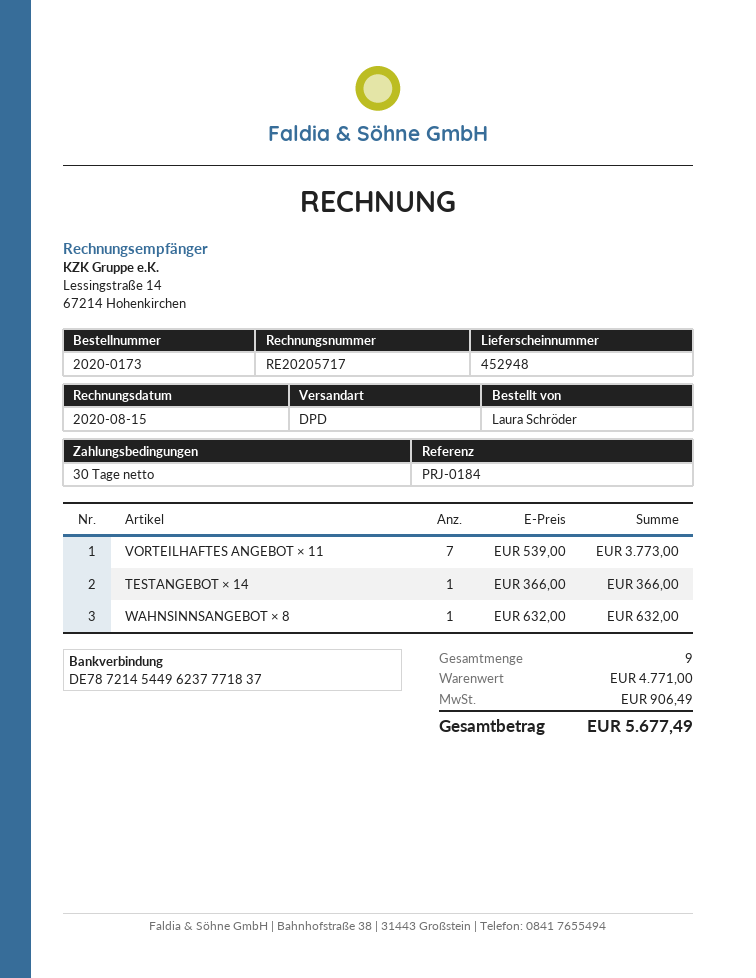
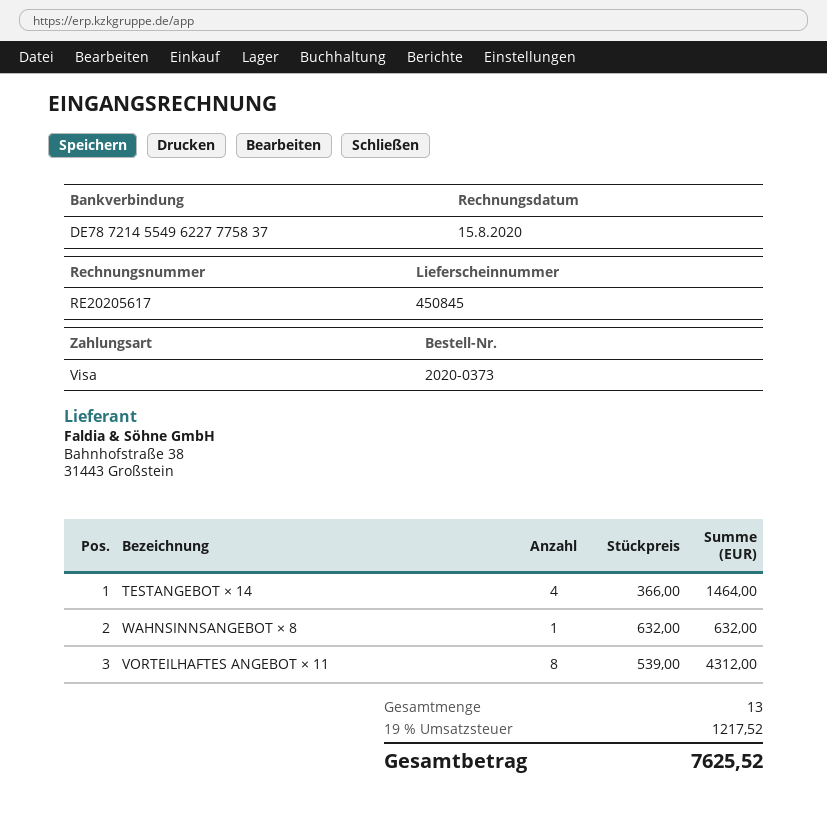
order number: 2020-0173 -> 2020-0373
delivery note number: 452948 -> 450845
invoice number: RE20205717 -> RE20205617
bank account: DE78721454496237771837 -> DE78721455496227775837
VORTEILHAFTES ANGEBOT × 11: 7 x 539.00 = 3773.00 -> 8 x 539.00 = 4312.00
TESTANGEBOT × 14: 1 x 366.00 = 366.00 -> 4 x 366.00 = 1464.00
total quantity: 9 -> 13
tax: 906.49 -> 1217.52
total: 5677.49 -> 7625.52

